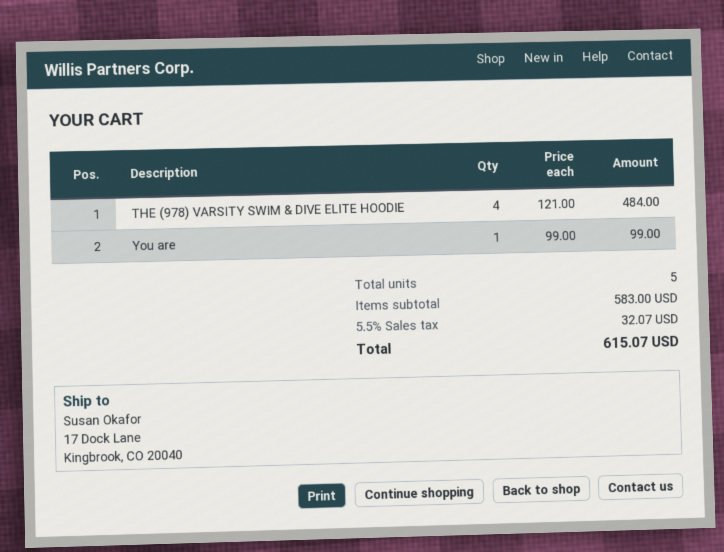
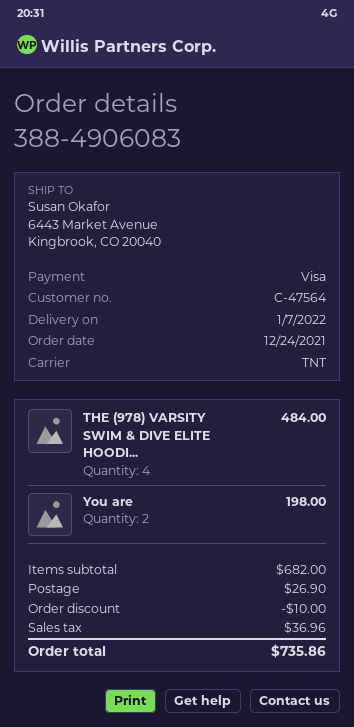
ship to: 17 Dock Lane, Kingbrook, CO 20040 -> 6443 Market Avenue, Kingbrook, CO 20040
You are: 1 for 99.00 -> 2 for 198.00
subtotal: 583.00 -> 682.00
discount: none -> 10.00
shipping: none -> 26.90
tax: 32.07 -> 36.96
total: 615.07 -> 735.86

